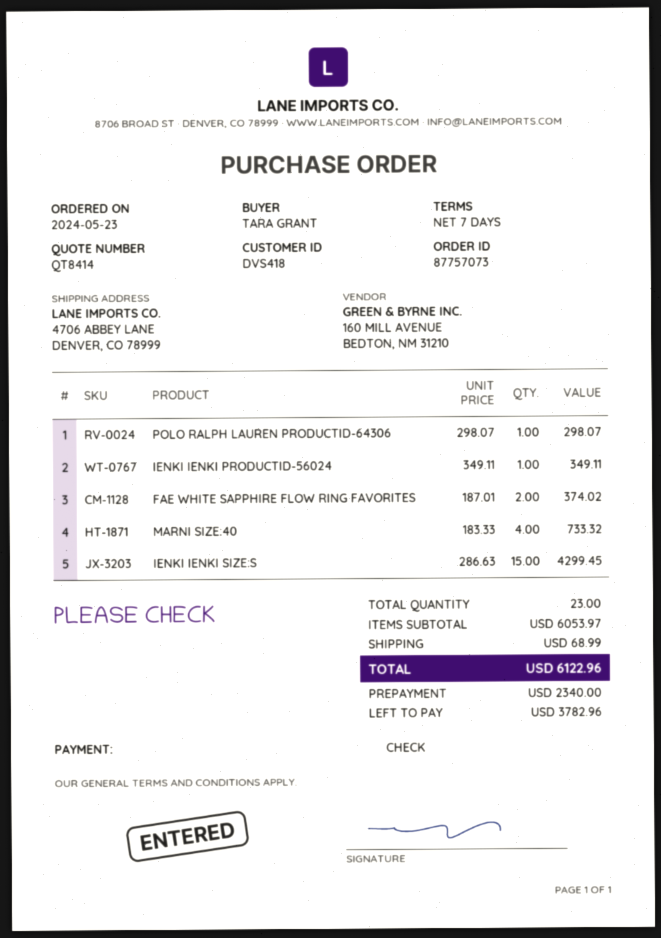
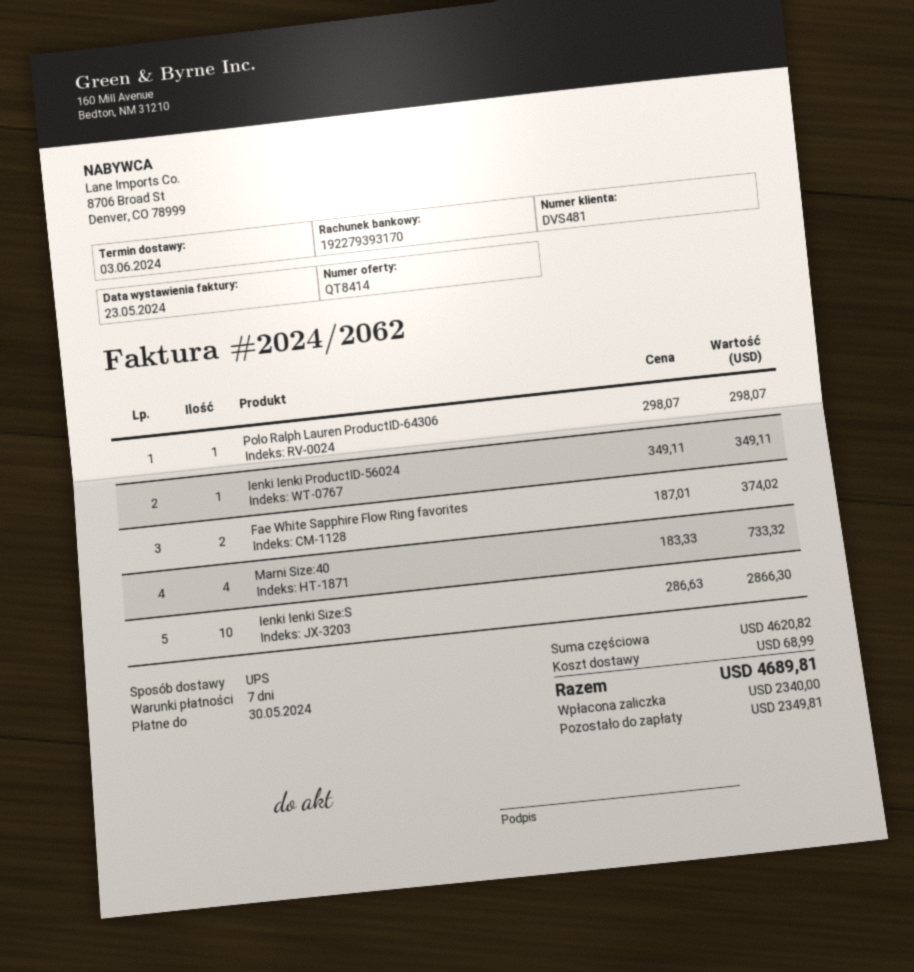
customer number: DVS418 -> DVS481
IENKI IENKI SIZE:S: 15 x 286.63 = 4299.45 -> 10 x 286.63 = 2866.30
subtotal: 6053.97 -> 4620.82
total: 6122.96 -> 4689.81
balance: 3782.96 -> 2349.81

